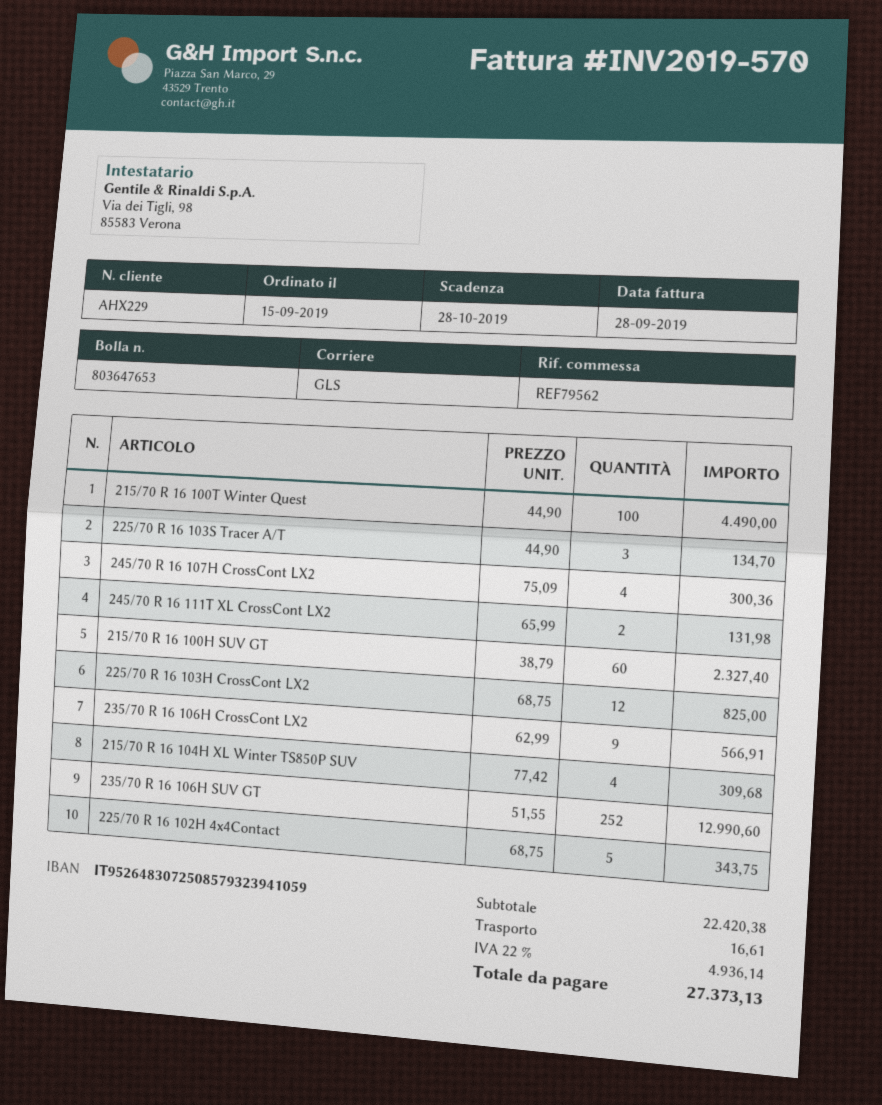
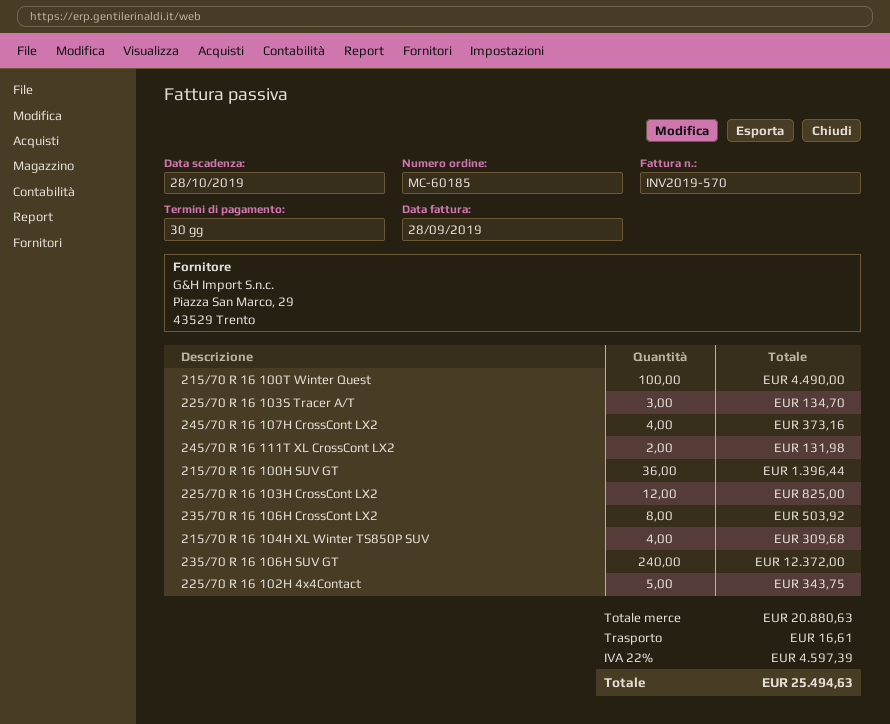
245/70 R 16 107H CrossCont LX2: 4 for 300.36 -> 4 for 373.16
215/70 R 16 100H SUV GT: 60 for 2327.40 -> 36 for 1396.44
235/70 R 16 106H CrossCont LX2: 9 for 566.91 -> 8 for 503.92
235/70 R 16 106H SUV GT: 252 for 12990.60 -> 240 for 12372.00
subtotal: 22420.38 -> 20880.63
tax: 22% = 4936.14 -> 22% = 4597.39
total: 27373.13 -> 25494.63

